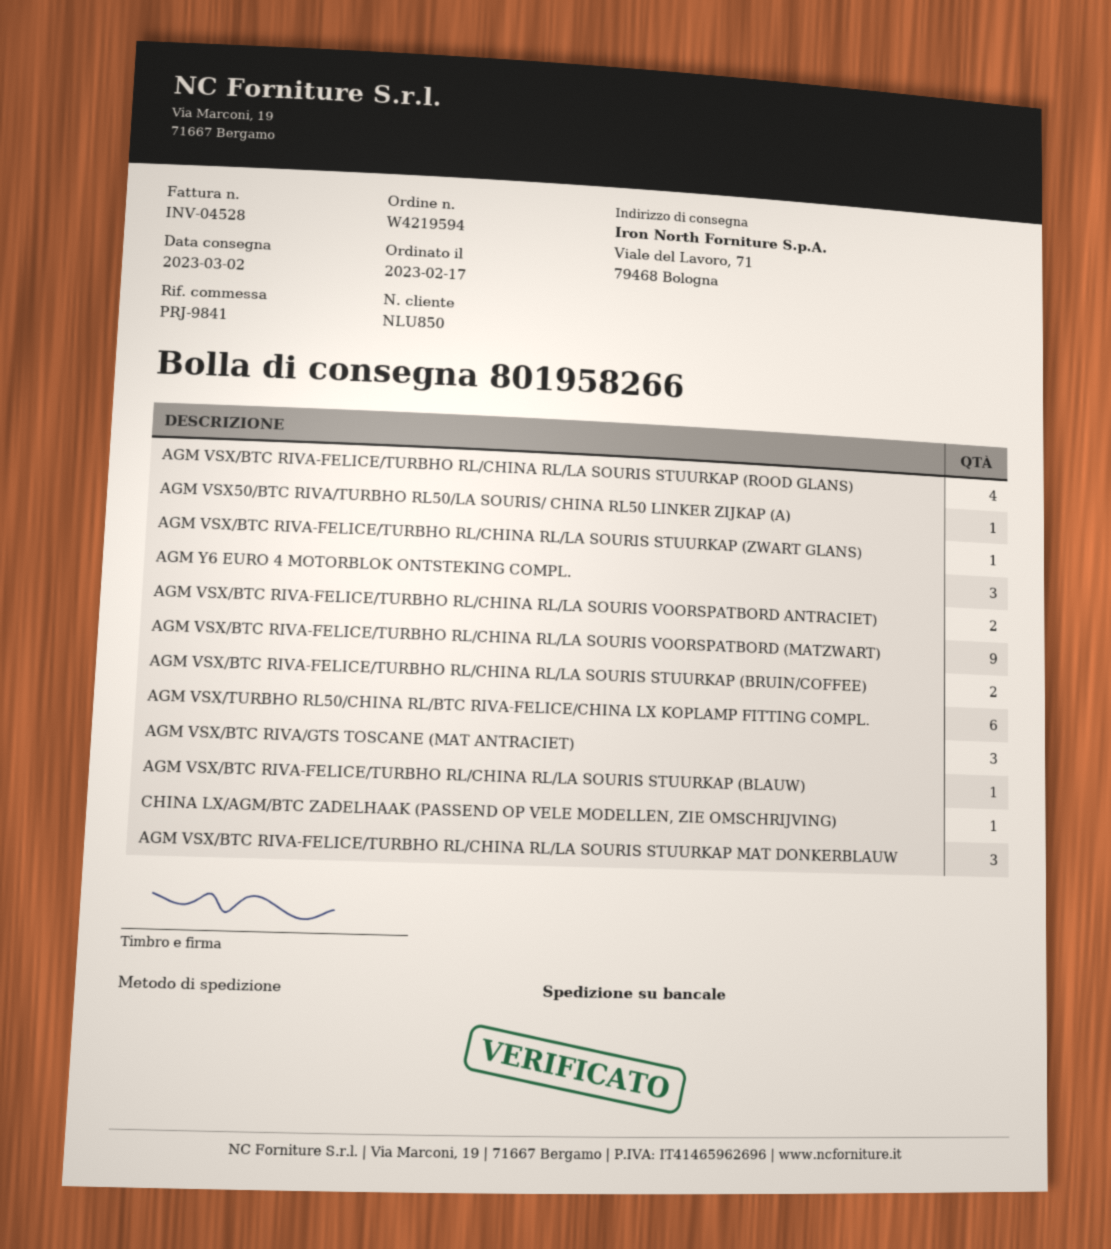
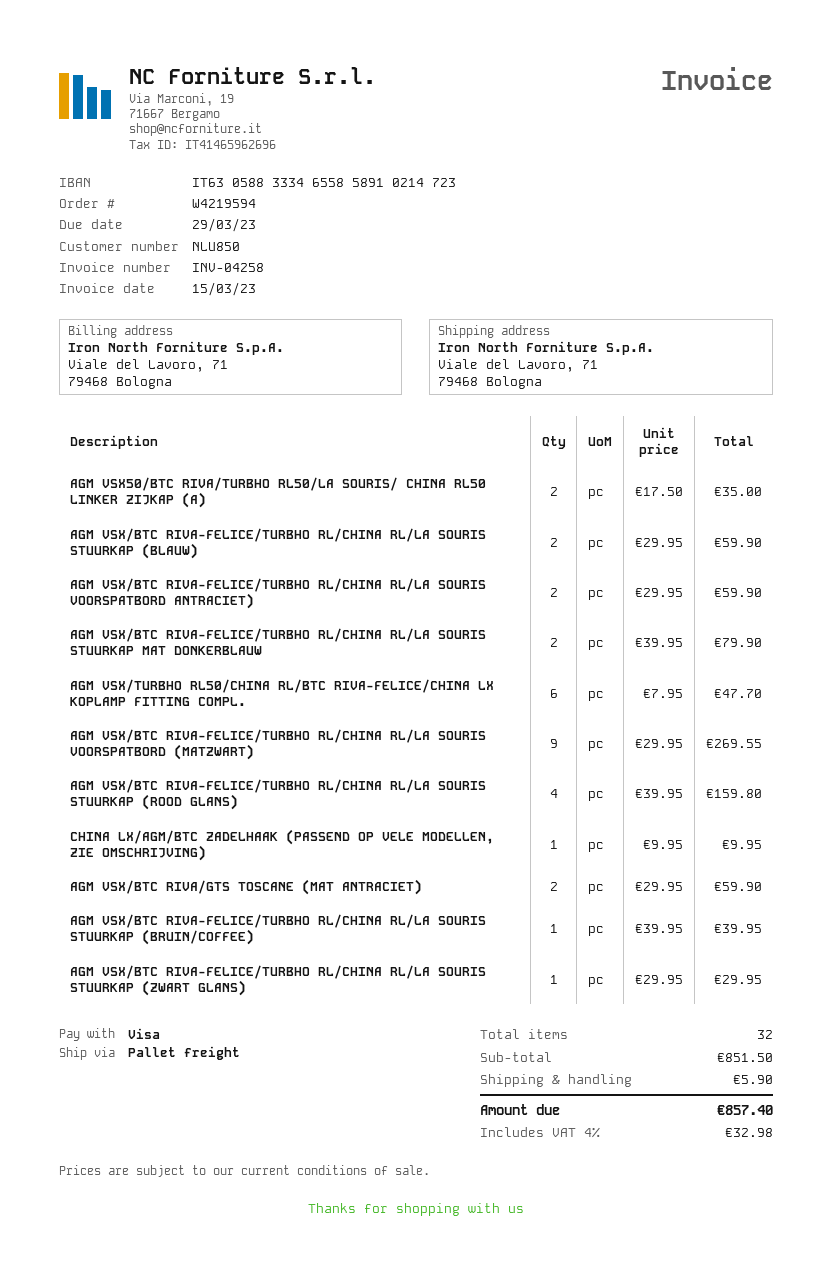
invoice number: INV-04528 -> INV-04258
AGM VSX50/BTC RIVA/TURBHO RL50/LA SOURIS/ CHINA RL50 LINKER ZIJKAP (A): 1 -> 2
AGM Y6 EURO 4 MOTORBLOK ONTSTEKING COMPL.: 3 -> none
AGM VSX/BTC RIVA-FELICE/TURBHO RL/CHINA RL/LA SOURIS STUURKAP (BRUIN/COFFEE): 2 -> 1
AGM VSX/BTC RIVA/GTS TOSCANE (MAT ANTRACIET): 3 -> 2
AGM VSX/BTC RIVA-FELICE/TURBHO RL/CHINA RL/LA SOURIS STUURKAP (BLAUW): 1 -> 2
AGM VSX/BTC RIVA-FELICE/TURBHO RL/CHINA RL/LA SOURIS STUURKAP MAT DONKERBLAUW: 3 -> 2

